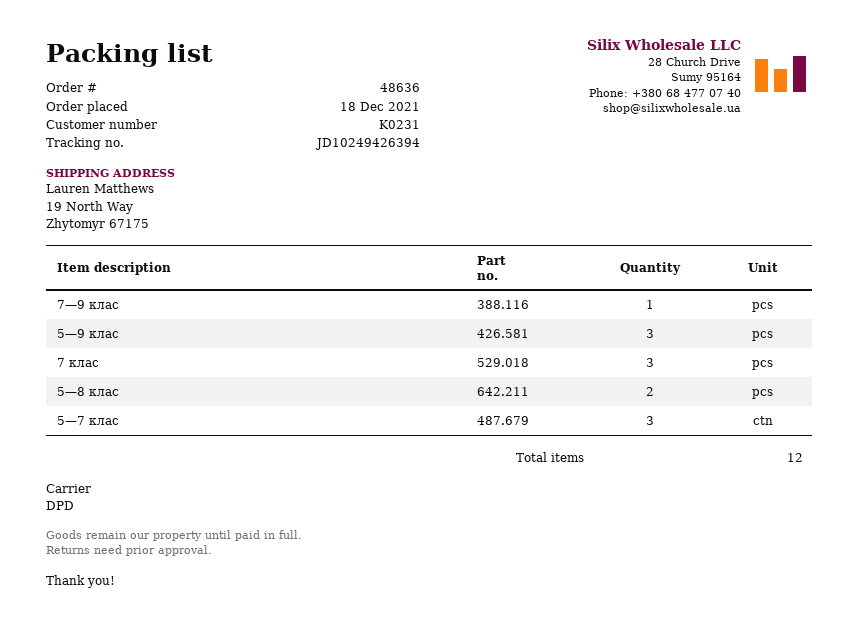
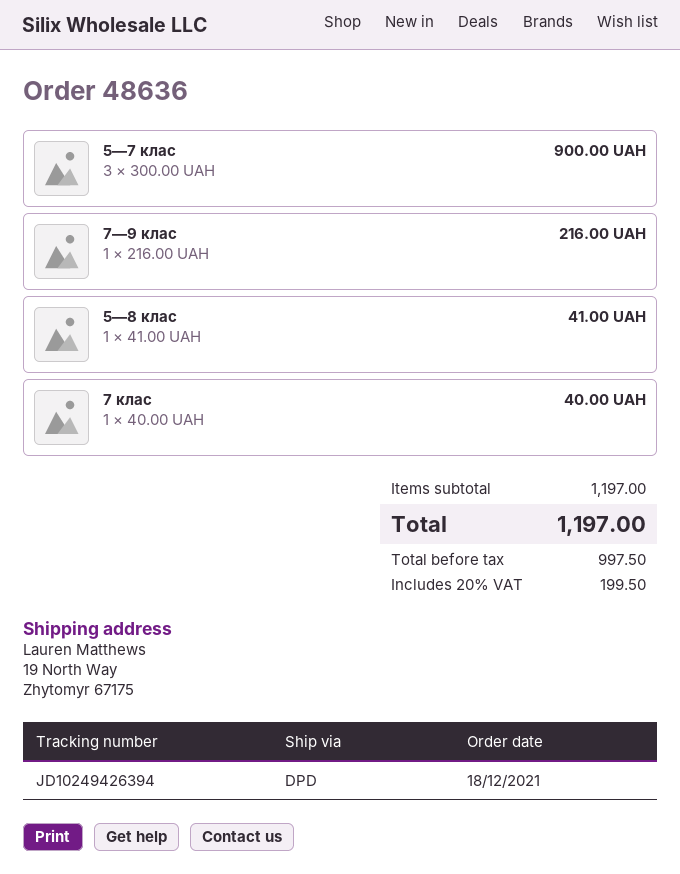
5—9 клас: 3 -> none
7 клас: 3 -> 1
5—8 клас: 2 -> 1

